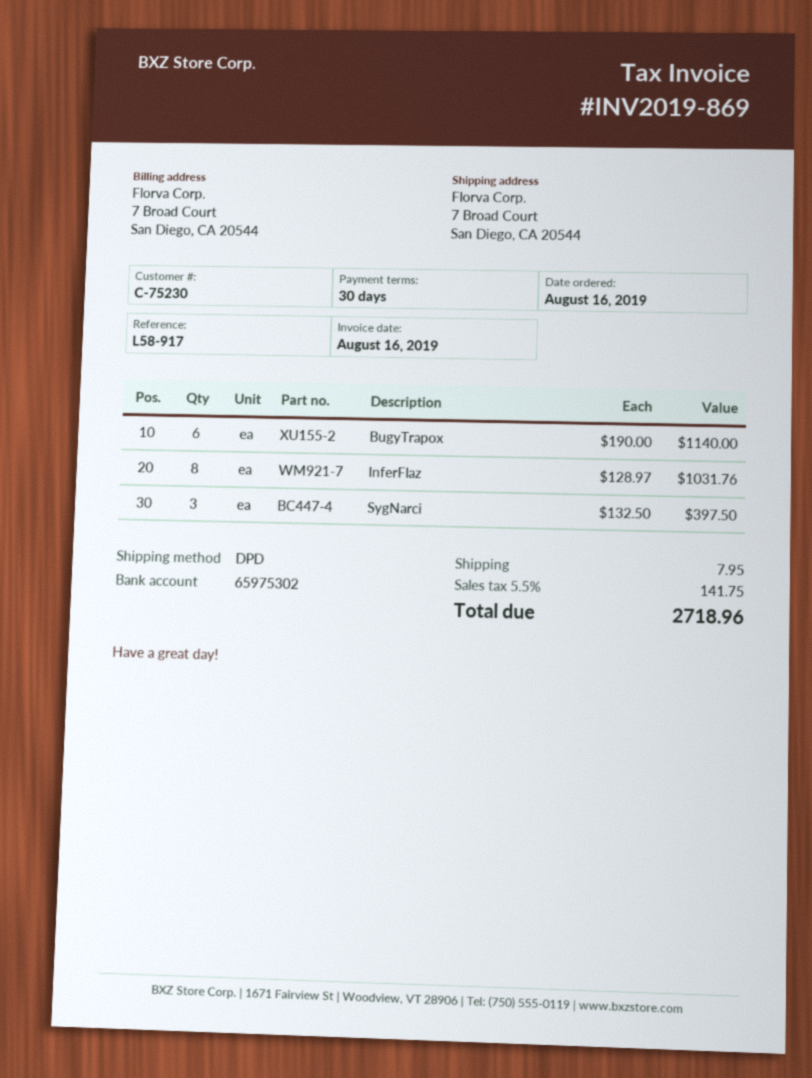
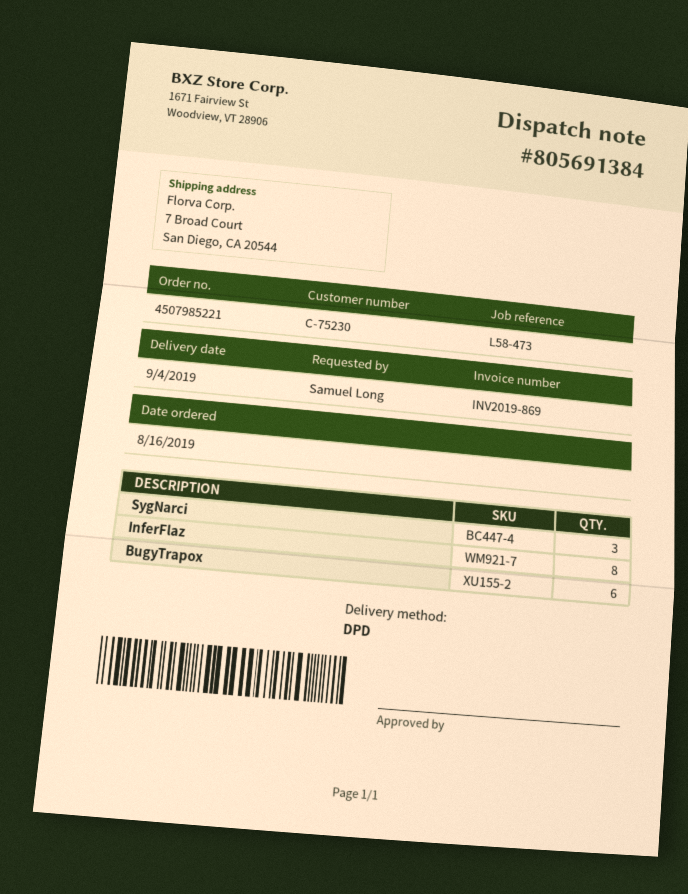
reference: L58-917 -> L58-473

